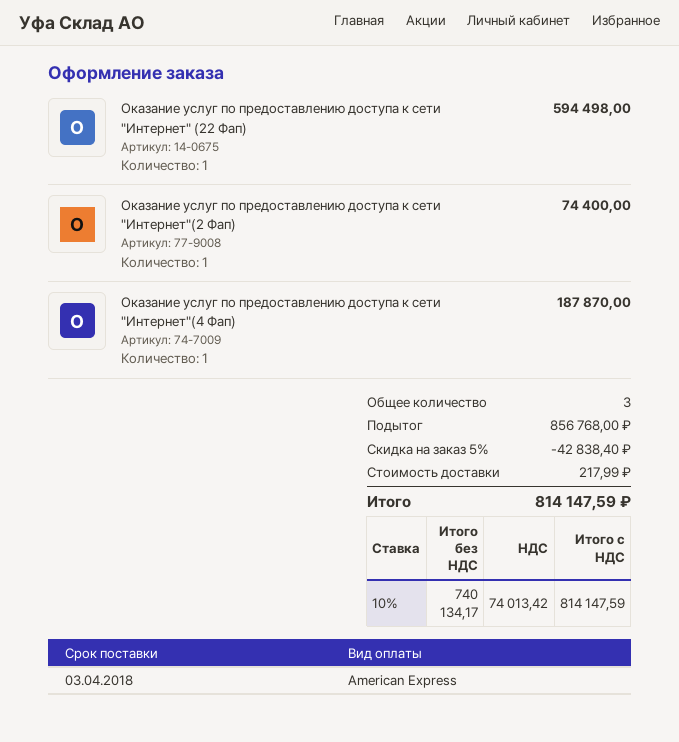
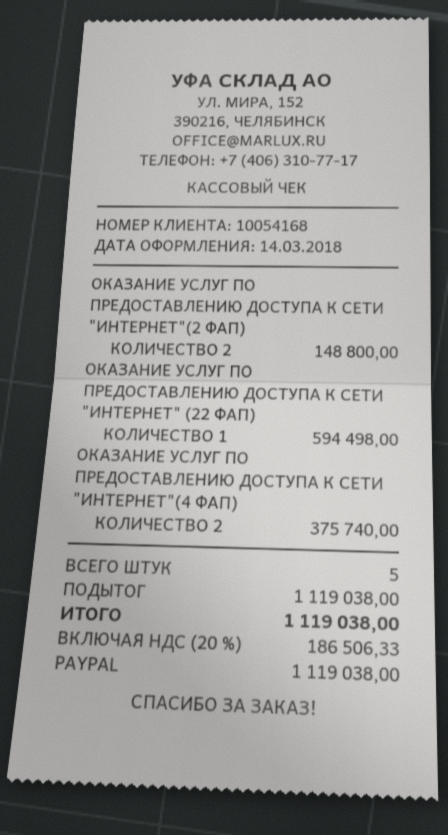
payment method: American Express -> PayPal
Оказание услуг по предоставлению доступа к сети "Интернет"(2 Фап): 1 for 74400.00 -> 2 for 148800.00
Оказание услуг по предоставлению доступа к сети "Интернет"(4 Фап): 1 for 187870.00 -> 2 for 375740.00
total quantity: 3 -> 5
subtotal: 856768.00 -> 1119038.00
discount: 5% = 42838.40 -> none
shipping: 217.99 -> none
tax: 10% = 74013.42 -> 20% = 186506.33
total: 814147.59 -> 1119038.00

